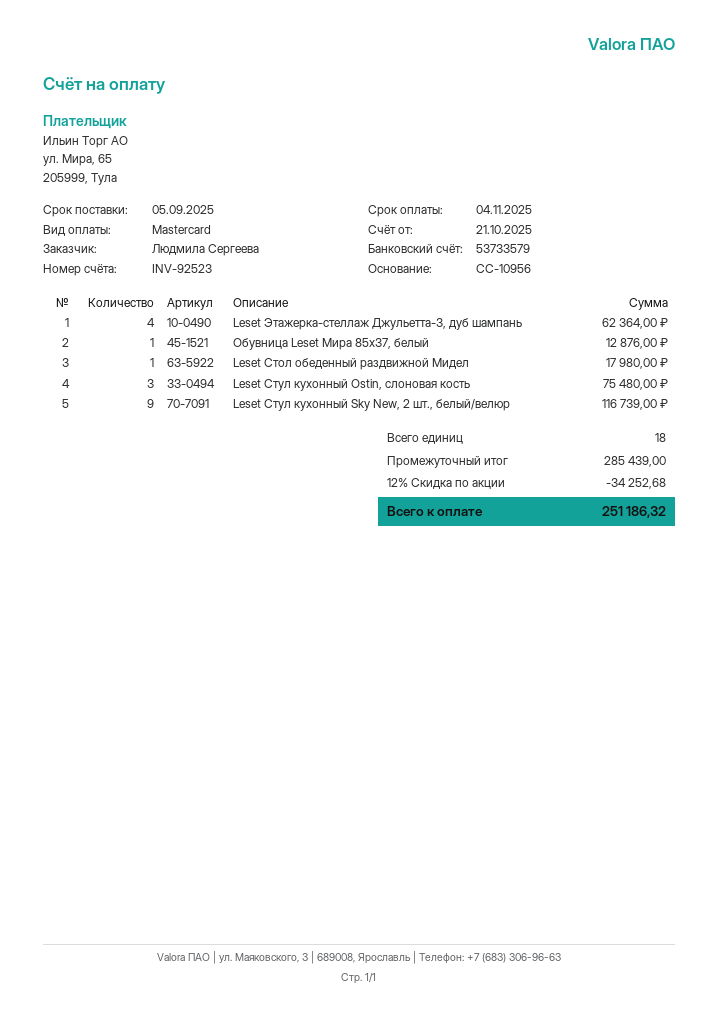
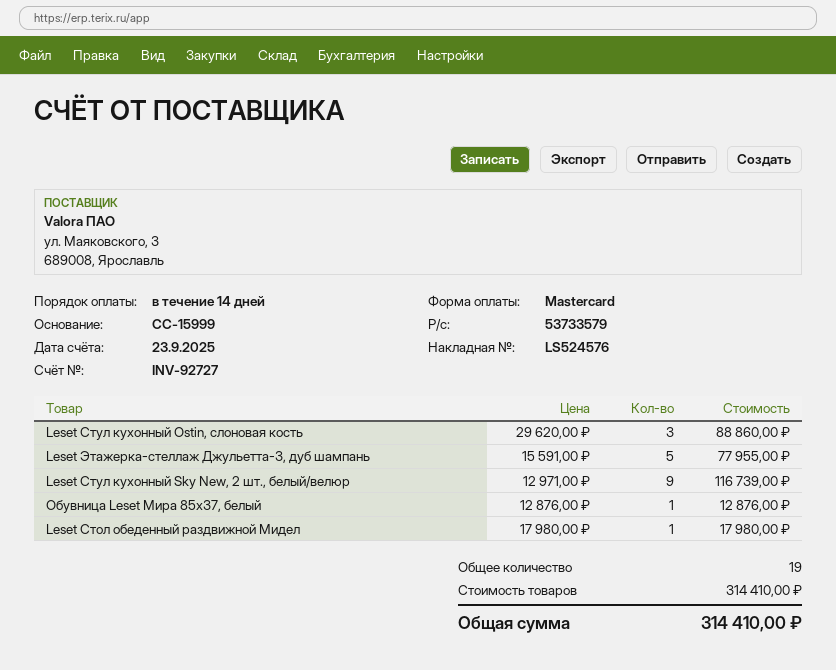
invoice number: INV-92523 -> INV-92727
invoice date: 2025-10-21 -> 2025-09-23
reference: CC-10956 -> CC-15999
Leset Этажерка-стеллаж Джульетта-3, дуб шампань: 4 for 62364.00 -> 5 for 77955.00
Leset Стул кухонный Ostin, слоновая кость: 3 for 75480.00 -> 3 for 88860.00
total quantity: 18 -> 19
subtotal: 285439.00 -> 314410.00
discount: 12% = 34252.68 -> none
total: 251186.32 -> 314410.00

